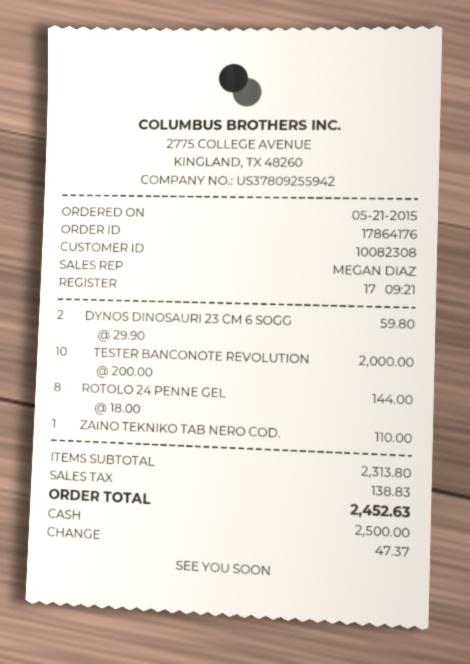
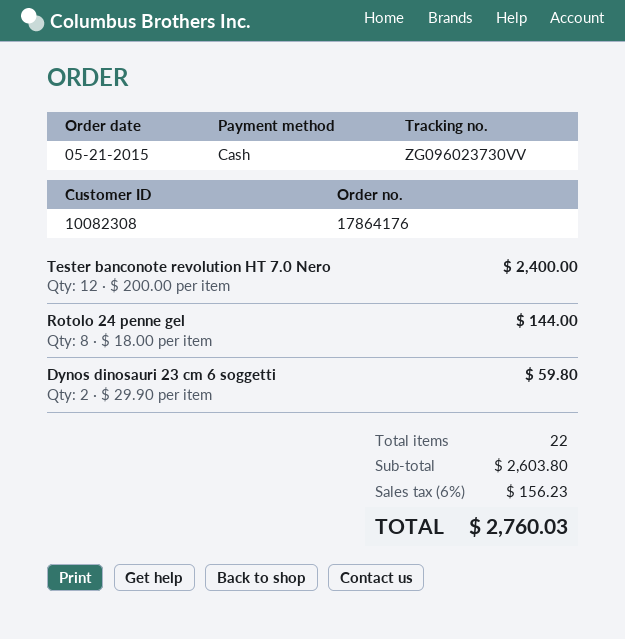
TESTER BANCONOTE REVOLUTION: 10 x 200.00 = 2000.00 -> 12 x 200.00 = 2400.00
ZAINO TEKNIKO TAB NERO COD.: 1 x 110.00 = 110.00 -> none
subtotal: 2313.80 -> 2603.80
tax: 138.83 -> 156.23
total: 2452.63 -> 2760.03

